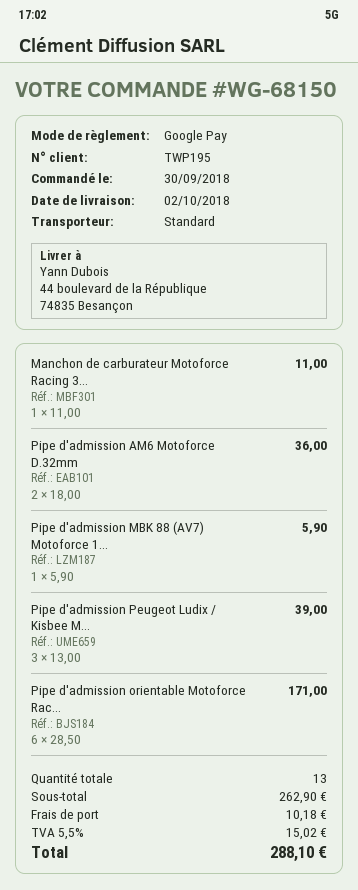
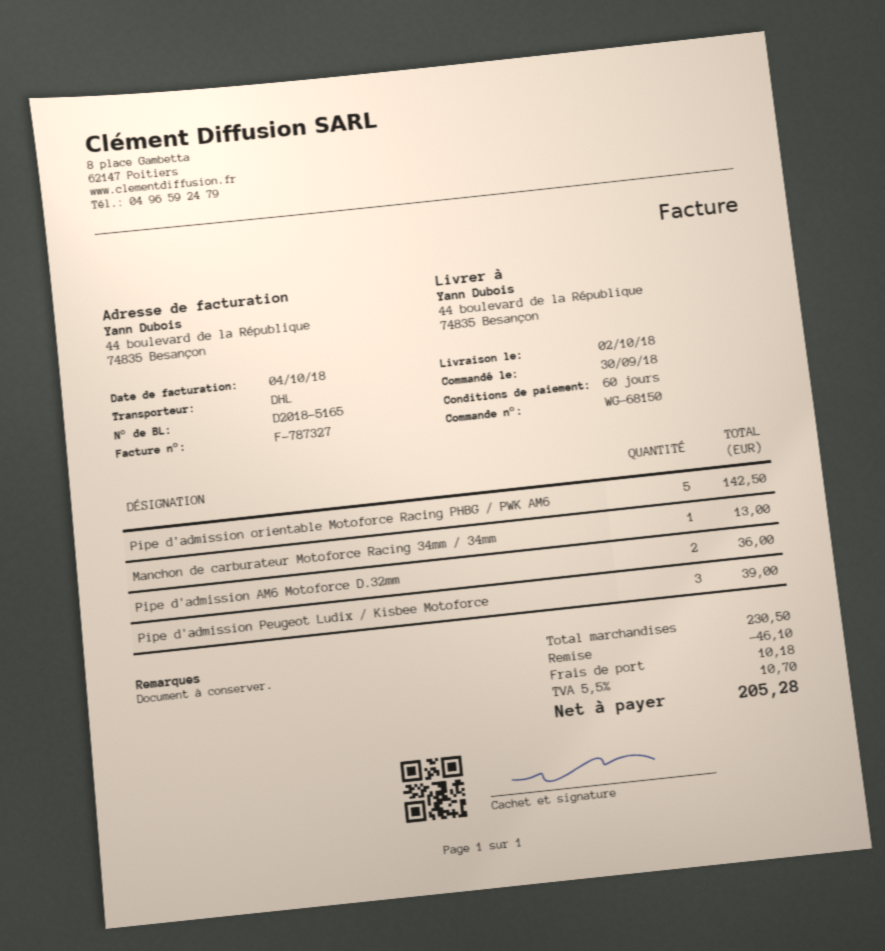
shipping method: standard -> DHL
Manchon de carburateur Motoforce Racing 3...: 1 for 11.00 -> 1 for 13.00
Pipe d'admission MBK 88 (AV7) Motoforce 1...: 1 for 5.90 -> none
Pipe d'admission orientable Motoforce Rac...: 6 for 171.00 -> 5 for 142.50
subtotal: 262.90 -> 230.50
discount: none -> 46.10
tax: 5.5% = 15.02 -> 5.5% = 10.70
total: 288.10 -> 205.28

